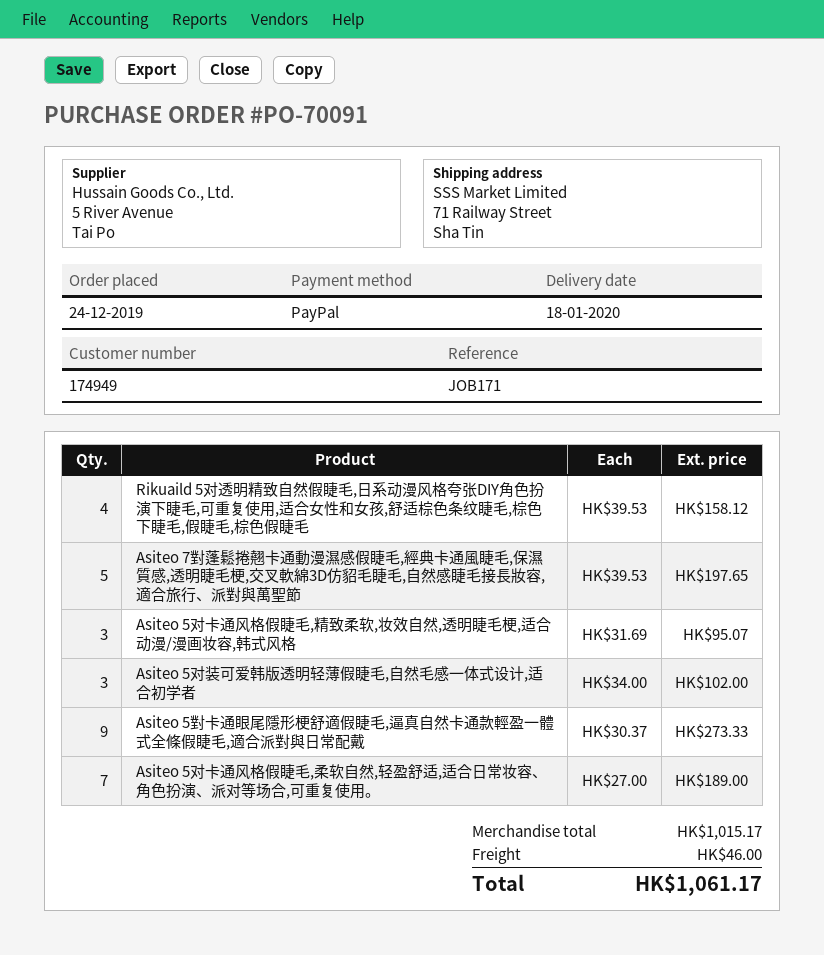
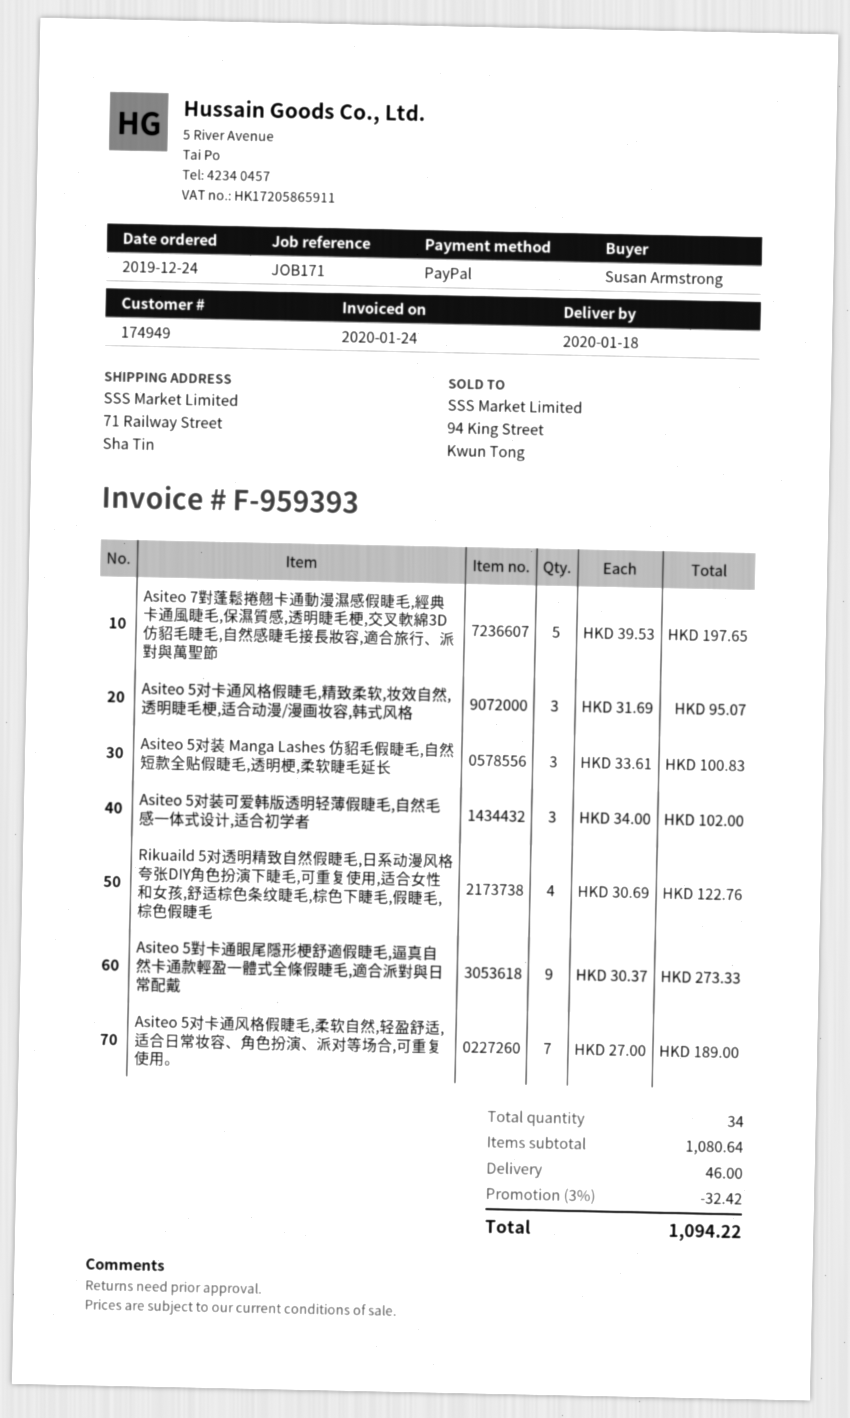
Rikuaild 5对透明精致自然假睫毛,日系动漫风格夸张DIY角色扮演下睫毛,可重复使用,适合女性和女孩,舒适棕色条纹睫毛,棕色下睫毛,假睫毛,棕色假睫毛: 4 x 39.53 = 158.12 -> 4 x 30.69 = 122.76
Asiteo 5对装 Manga Lashes 仿貂毛假睫毛,自然短款全贴假睫毛,透明梗,柔软睫毛延长: none -> 3 x 33.61 = 100.83
subtotal: 1015.17 -> 1080.64
discount: none -> 3% = 32.42
total: 1061.17 -> 1094.22

